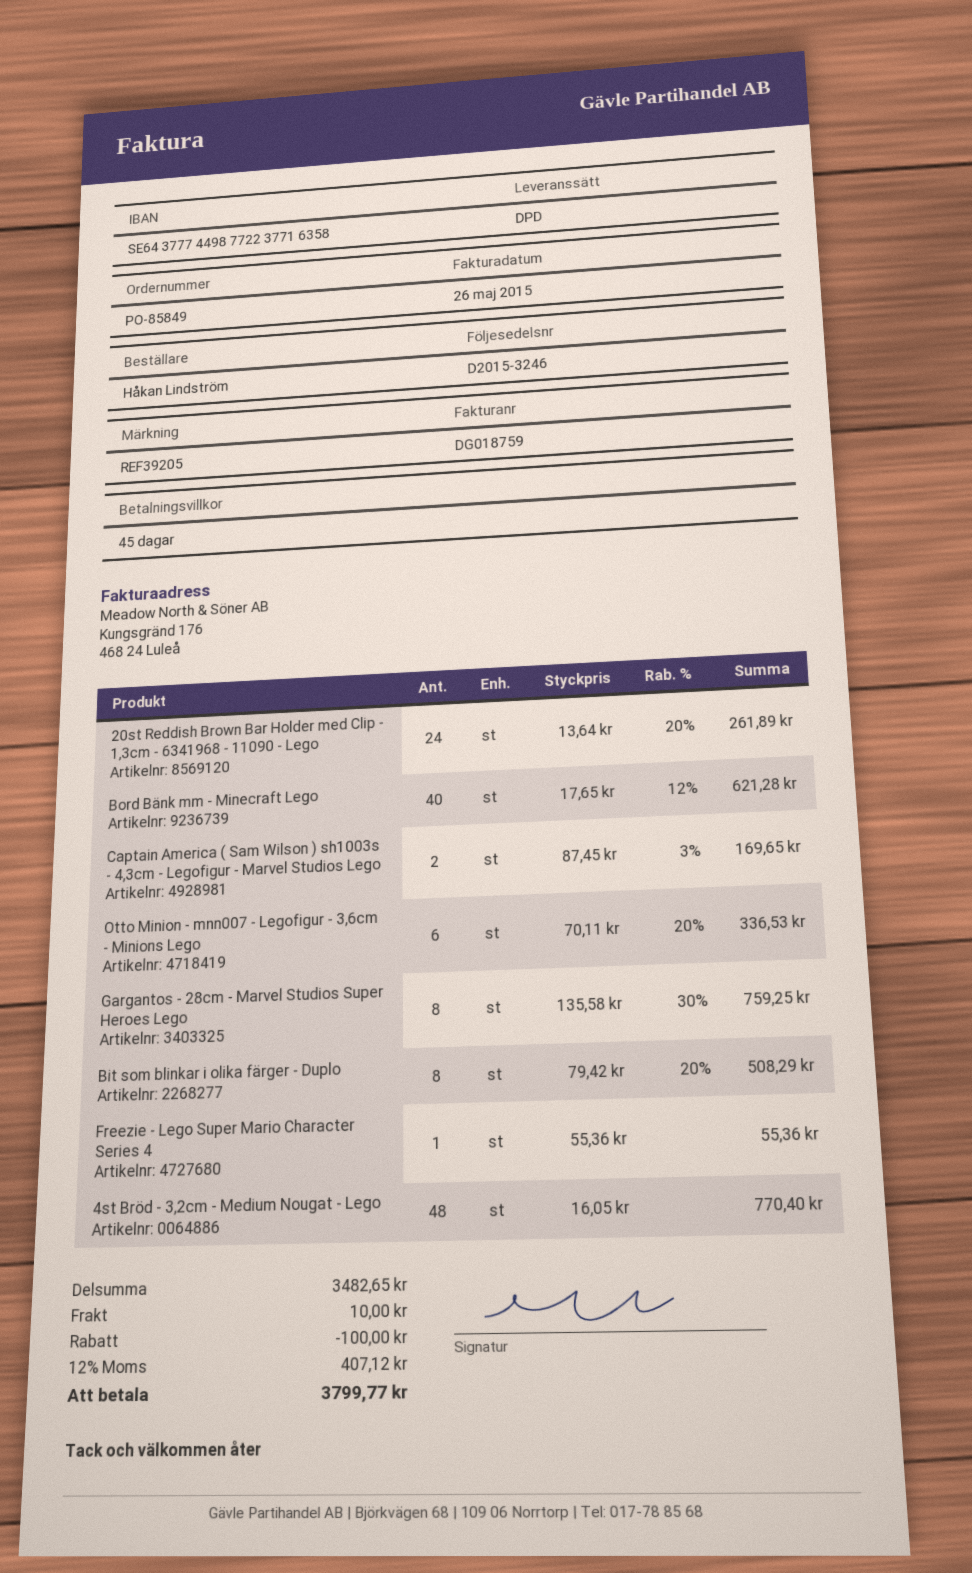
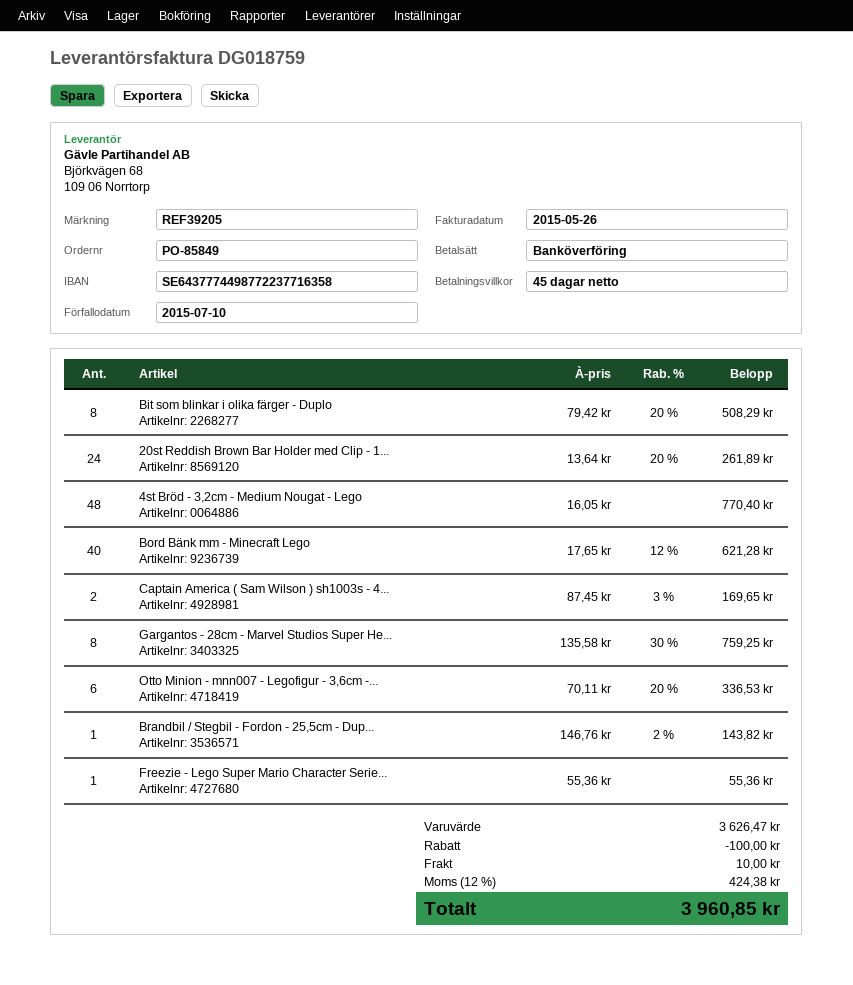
Brandbil / Stegbil - Fordon - 25,5cm - Dup...: none -> 1 x 146.76 - 2% = 143.82
subtotal: 3482.65 -> 3626.47
tax: 12% = 407.12 -> 12% = 424.38
total: 3799.77 -> 3960.85

